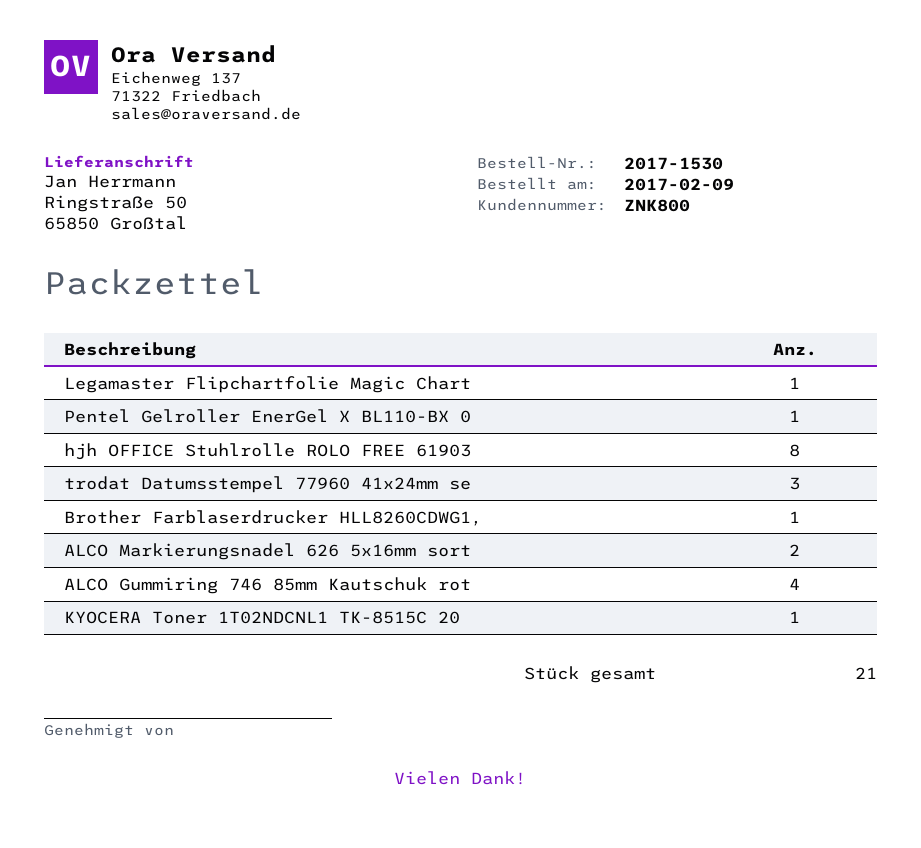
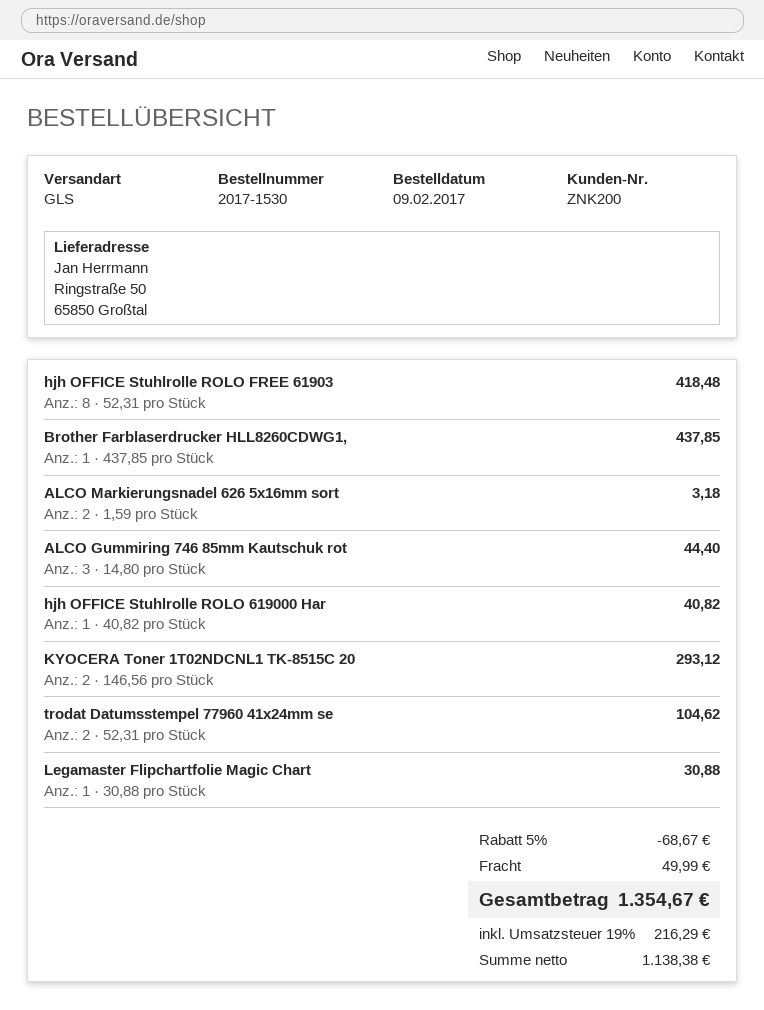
customer number: ZNK800 -> ZNK200
Pentel Gelroller EnerGel X BL110-BX 0: 1 -> none
trodat Datumsstempel 77960 41x24mm se: 3 -> 2
ALCO Gummiring 746 85mm Kautschuk rot: 4 -> 3
KYOCERA Toner 1T02NDCNL1 TK-8515C 20: 1 -> 2
hjh OFFICE Stuhlrolle ROLO 619000 Har: none -> 1

